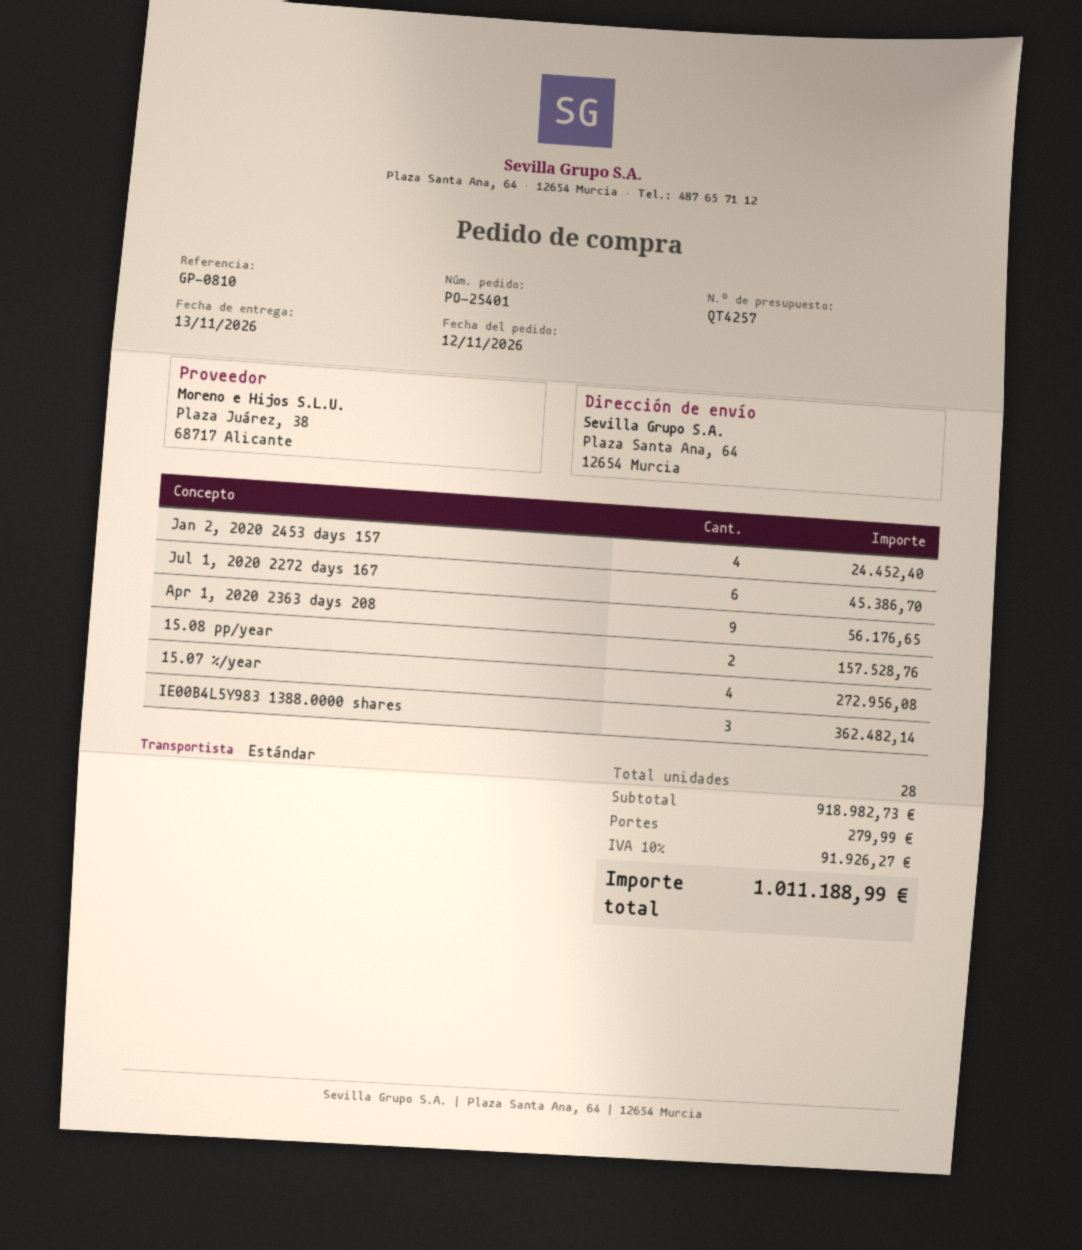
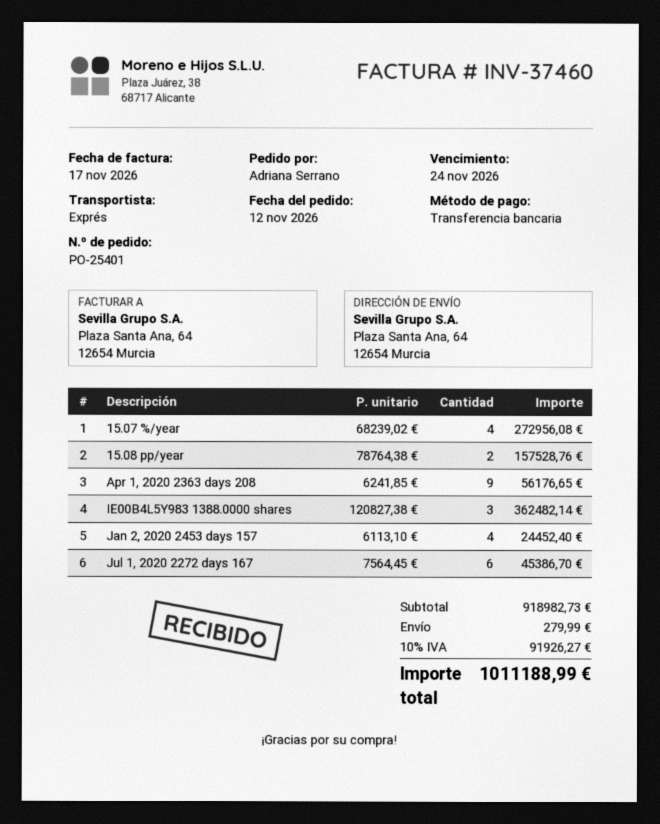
shipping method: standard -> express

